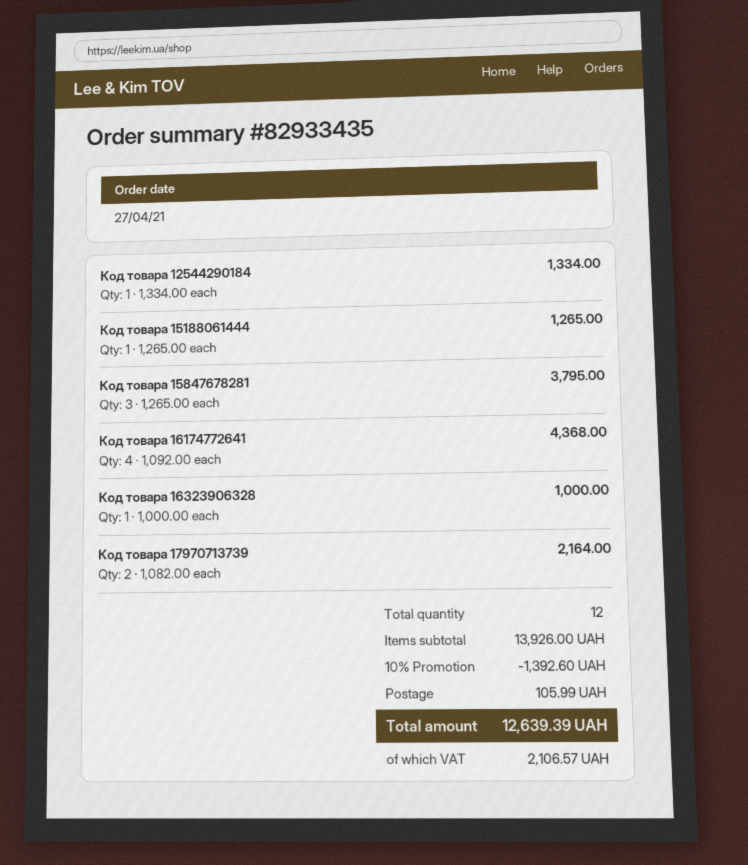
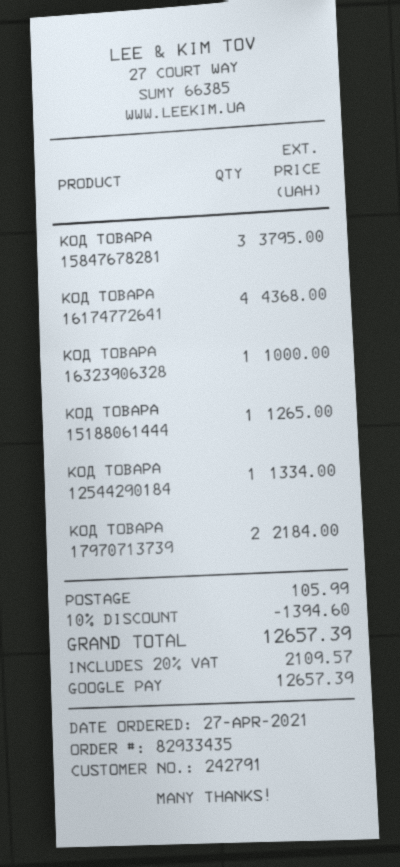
Код товара 17970713739: 2 for 2164.00 -> 2 for 2184.00
discount: 10% = 1392.60 -> 10% = 1394.60
tax: 2106.57 -> 2109.57
total: 12639.39 -> 12657.39

